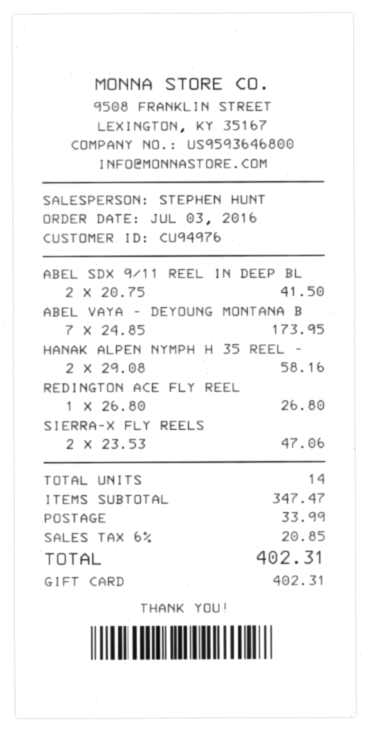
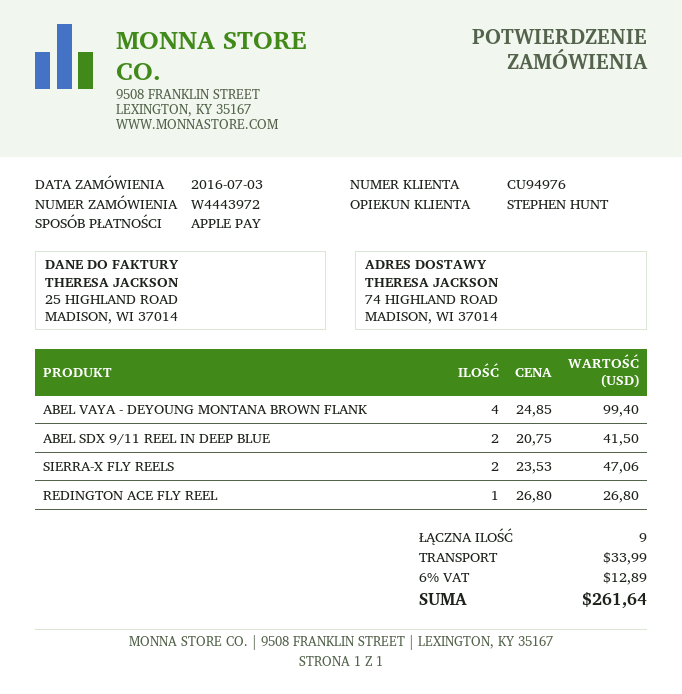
payment method: gift card -> Apple Pay
ABEL VAYA - DEYOUNG MONTANA B: 7 x 24.85 = 173.95 -> 4 x 24.85 = 99.40
HANAK ALPEN NYMPH H 35 REEL –: 2 x 29.08 = 58.16 -> none
total quantity: 14 -> 9
tax: 6% = 20.85 -> 6% = 12.89
total: 402.31 -> 261.64

